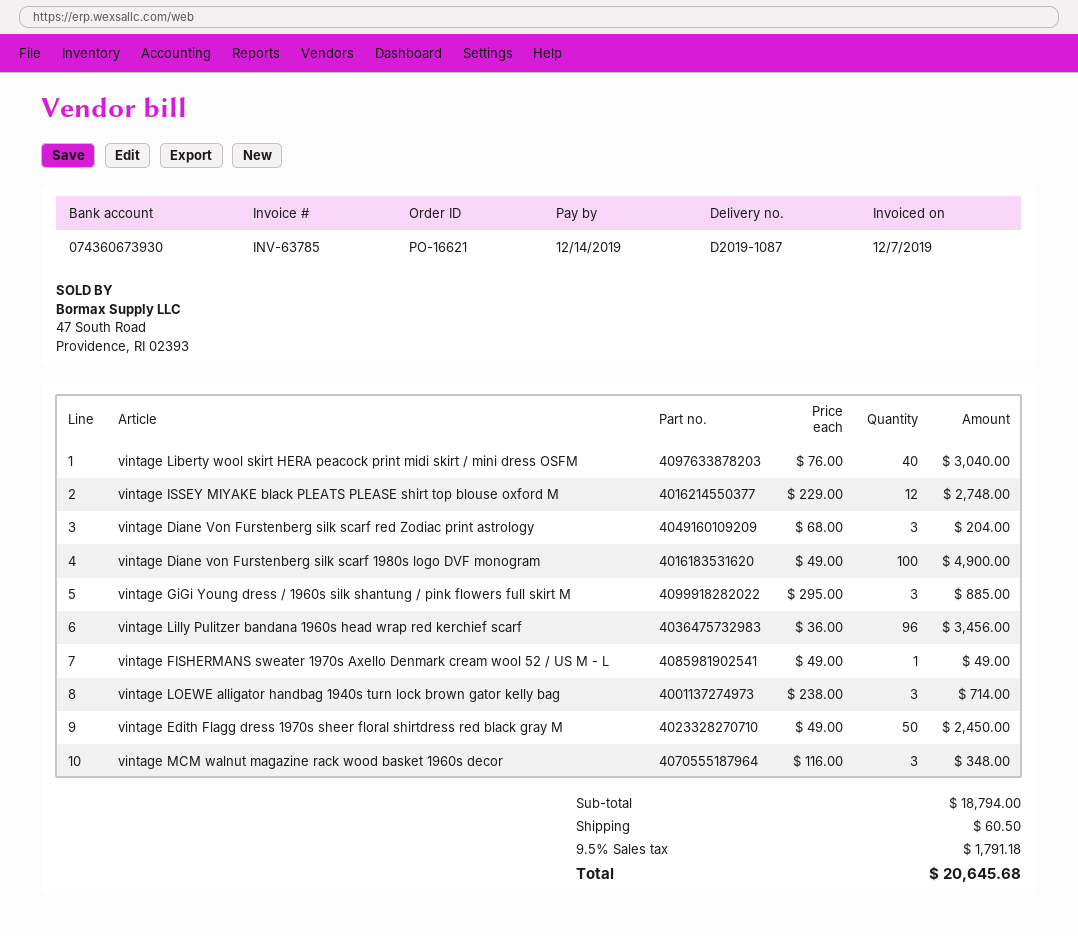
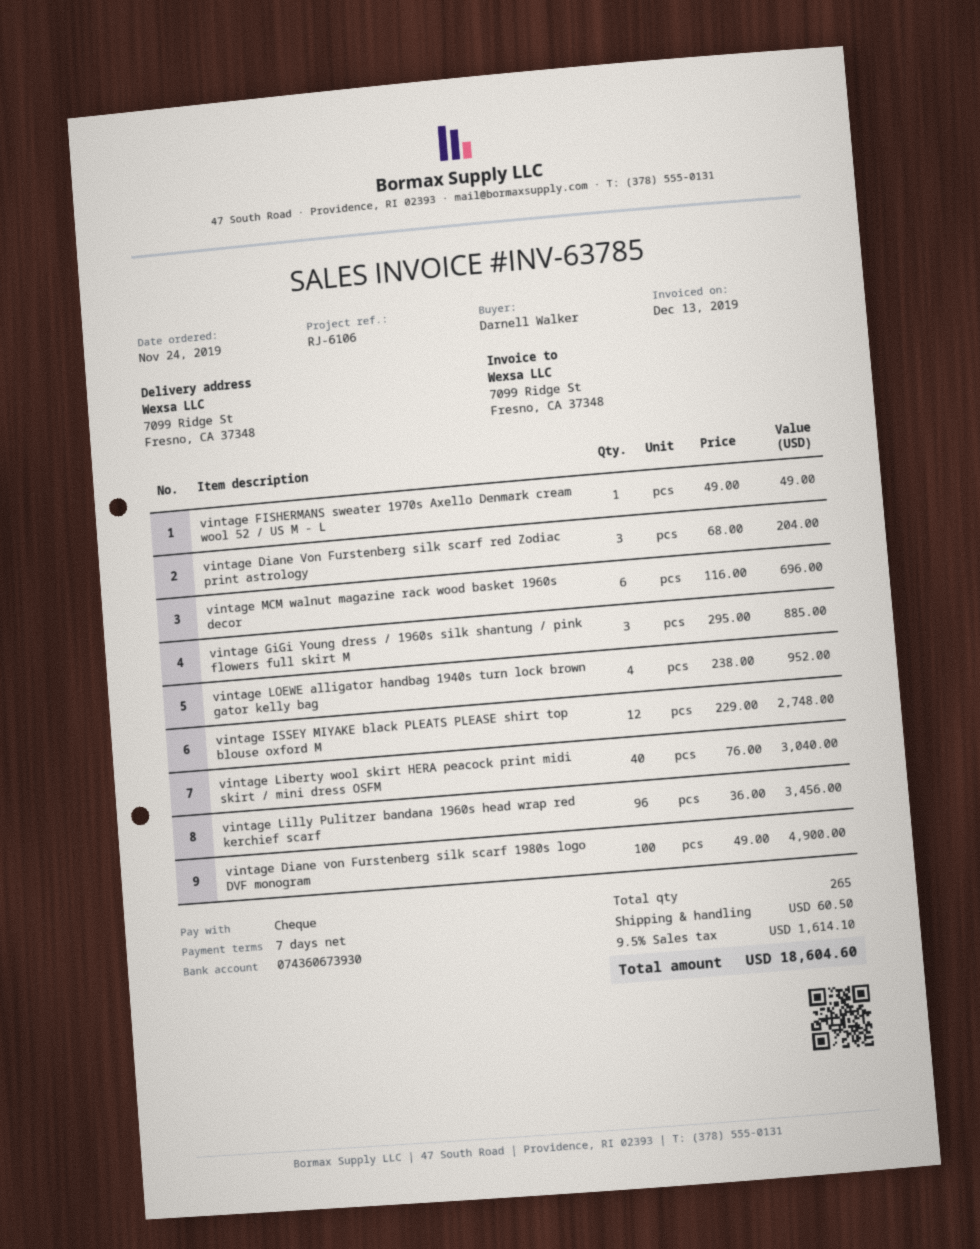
invoice date: 2019-12-07 -> 2019-12-13
vintage LOEWE alligator handbag 1940s turn lock brown gator kelly bag: 3 x 238.00 = 714.00 -> 4 x 238.00 = 952.00
vintage Edith Flagg dress 1970s sheer floral shirtdress red black gray M: 50 x 49.00 = 2450.00 -> none
vintage MCM walnut magazine rack wood basket 1960s decor: 3 x 116.00 = 348.00 -> 6 x 116.00 = 696.00
tax: 9.5% = 1791.18 -> 9.5% = 1614.10
total: 20645.68 -> 18604.60

